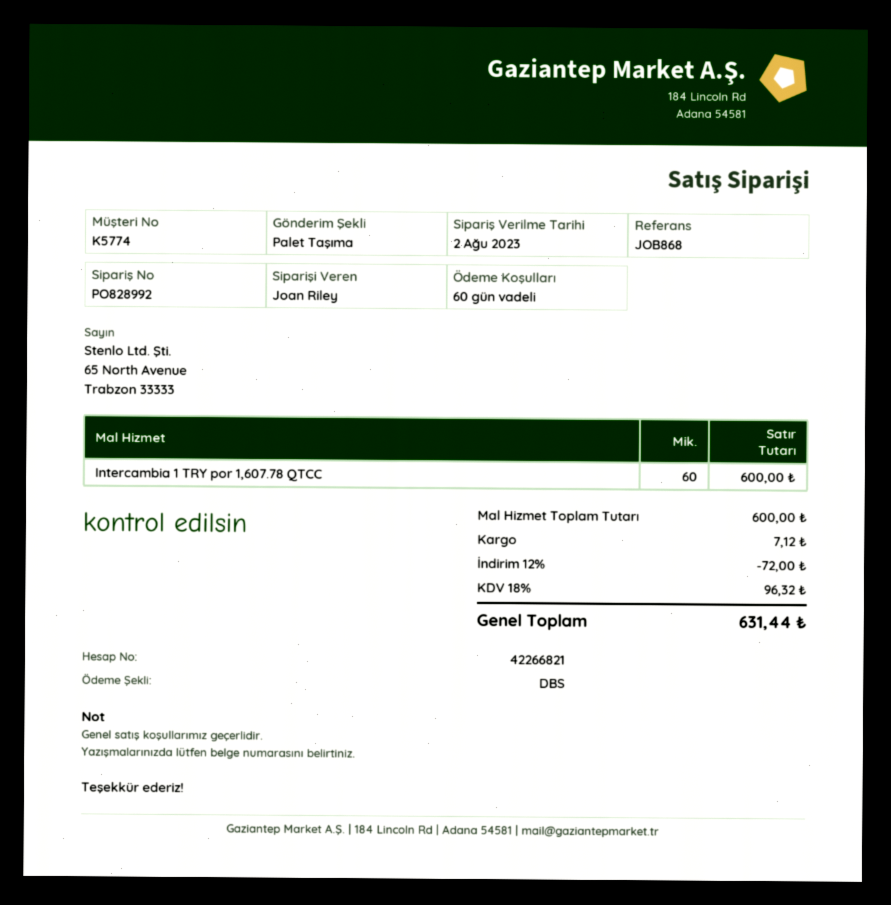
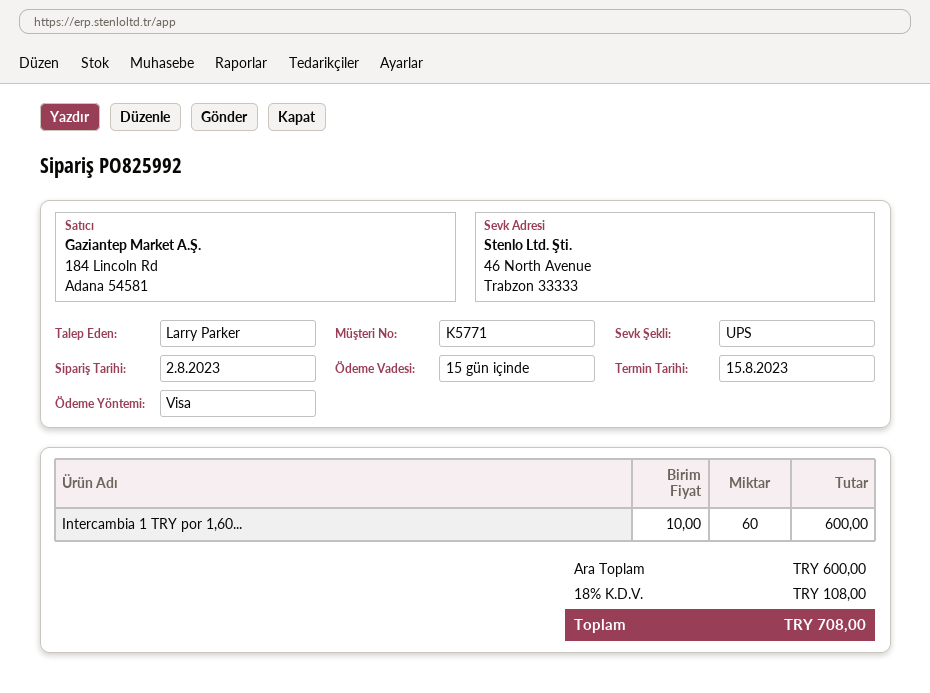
order number: PO828992 -> PO825992
payment terms: 60 days -> 15 days
customer number: K5774 -> K5771
ordered by: Joan Riley -> Larry Parker
payment method: direct debit -> Visa
shipping method: pallet freight -> UPS
discount: 12% = 72.00 -> none
shipping: 7.12 -> none
tax: 18% = 96.32 -> 18% = 108.00
total: 631.44 -> 708.00

